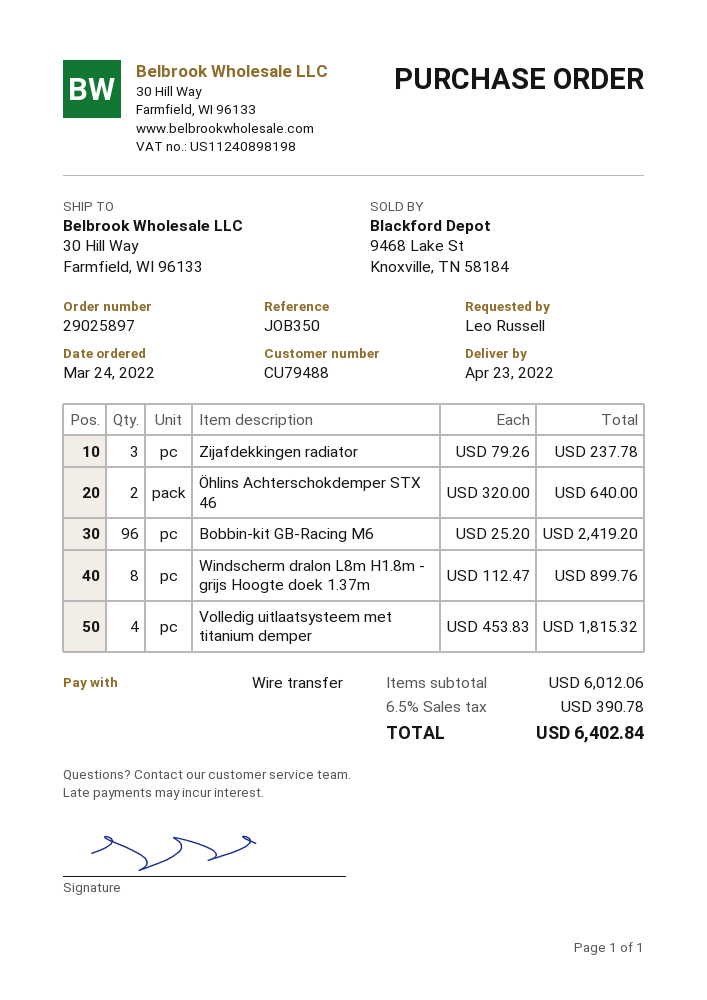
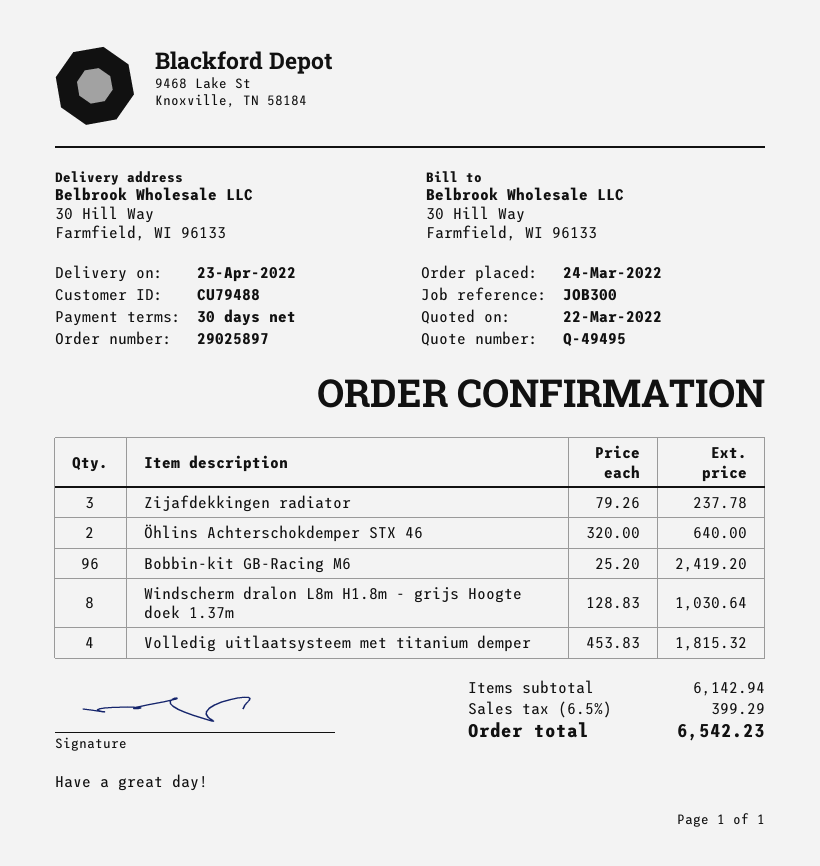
reference: JOB350 -> JOB300
Windscherm dralon L8m H1.8m - grijs Hoogte doek 1.37m: 8 x 112.47 = 899.76 -> 8 x 128.83 = 1030.64
subtotal: 6012.06 -> 6142.94
tax: 6.5% = 390.78 -> 6.5% = 399.29
total: 6402.84 -> 6542.23

